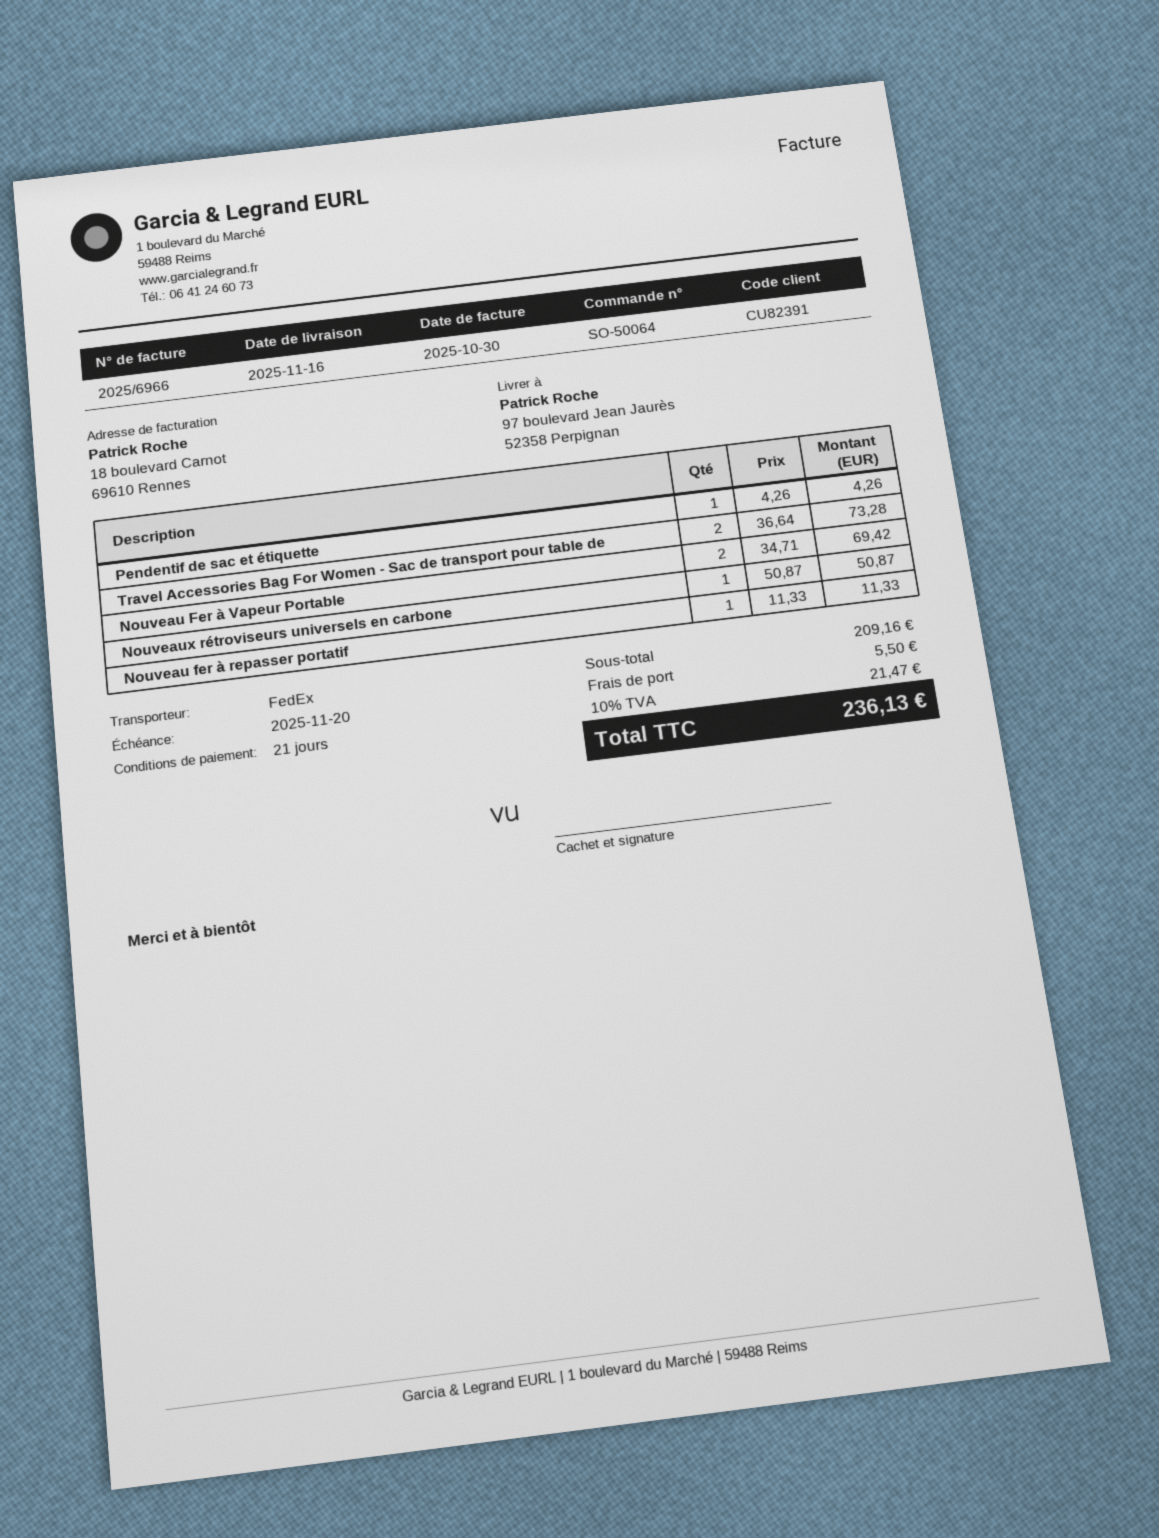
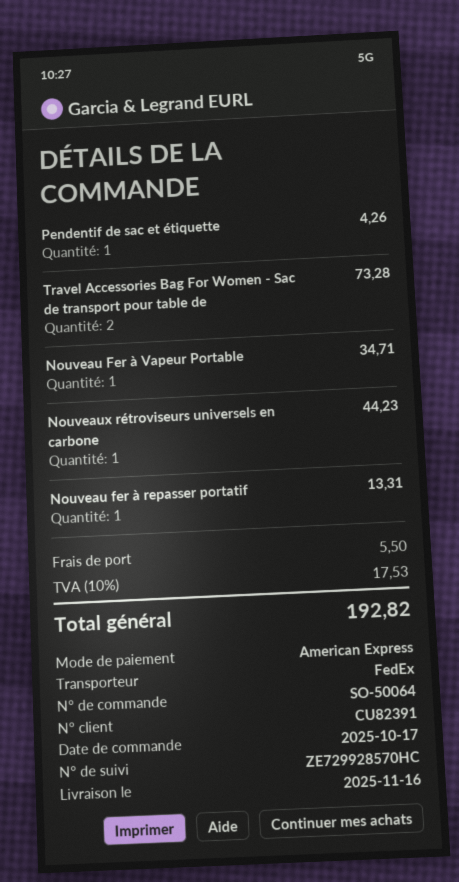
Nouveau Fer à Vapeur Portable: 2 for 69.42 -> 1 for 34.71
Nouveaux rétroviseurs universels en carbone: 1 for 50.87 -> 1 for 44.23
Nouveau fer à repasser portatif: 1 for 11.33 -> 1 for 13.31
tax: 10% = 21.47 -> 10% = 17.53
total: 236.13 -> 192.82

